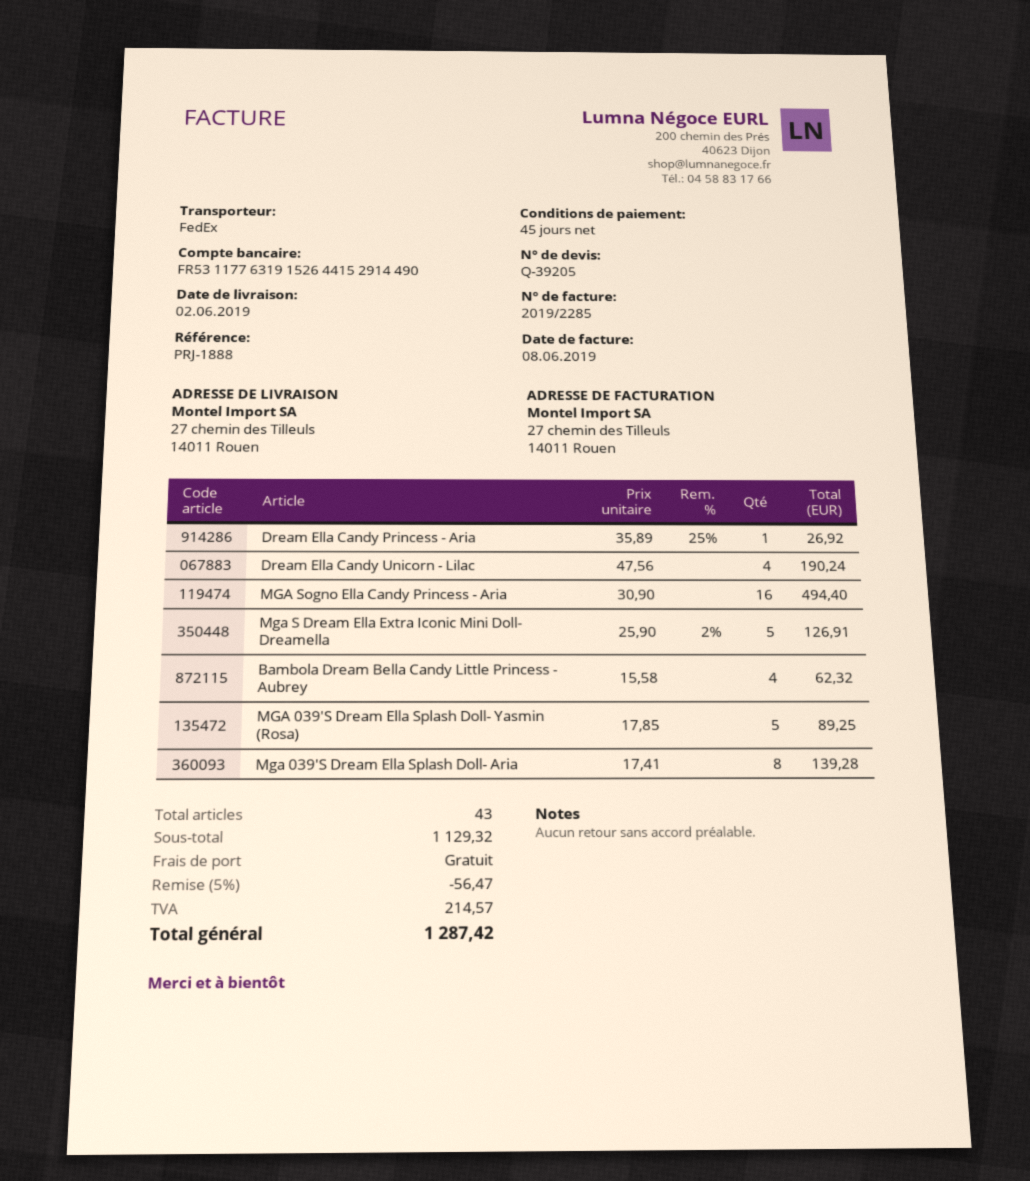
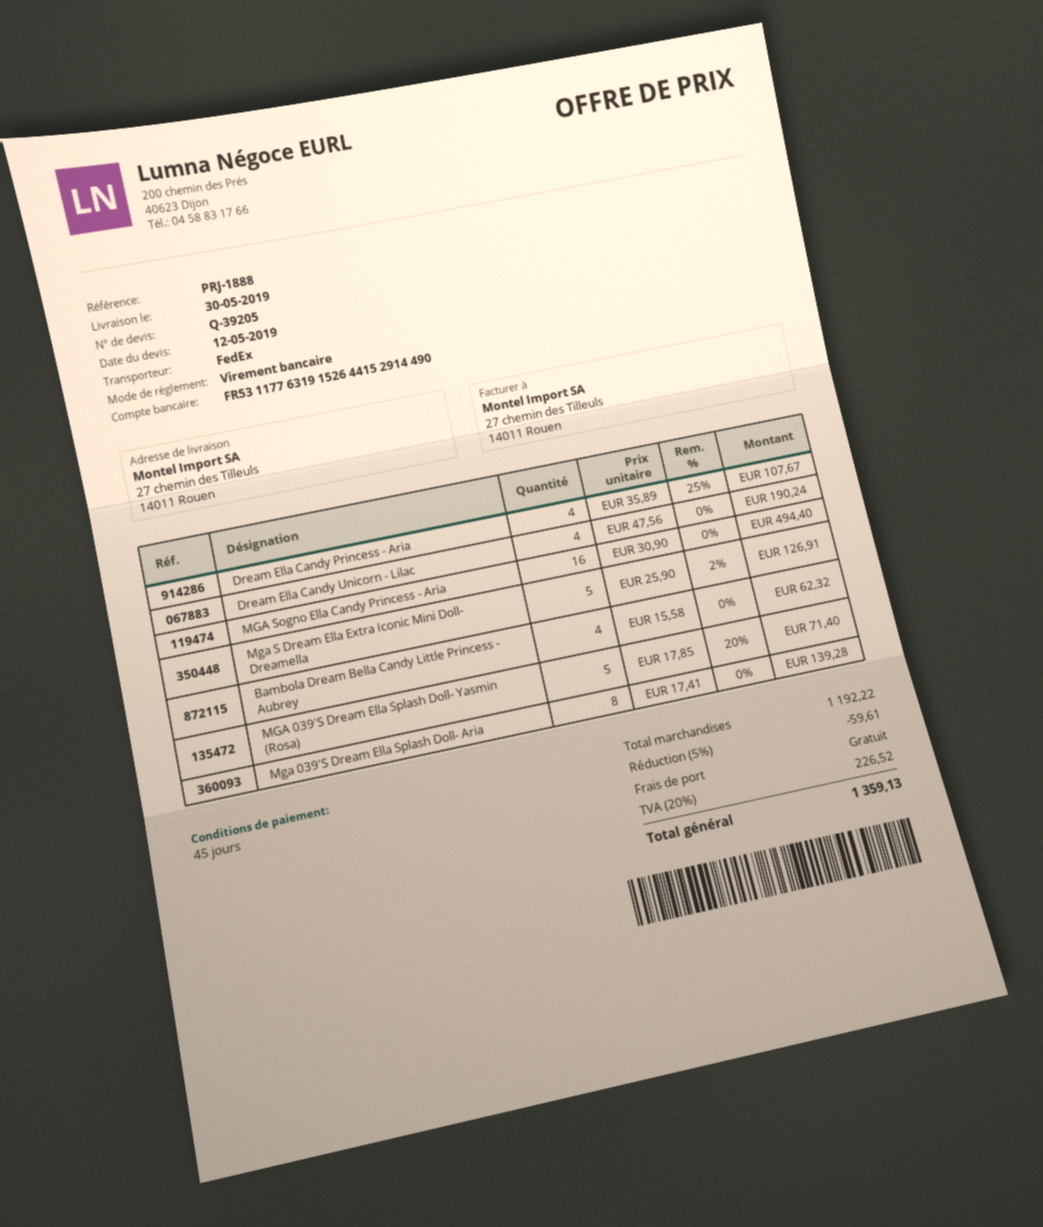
delivery date: 2019-06-02 -> 2019-05-30
Dream Ella Candy Princess - Aria: 1 x 35.89 - 25% = 26.92 -> 4 x 35.89 - 25% = 107.67
MGA 039'S Dream Ella Splash Doll- Yasmin (Rosa): 5 x 17.85 = 89.25 -> 5 x 17.85 - 20% = 71.40
subtotal: 1129.32 -> 1192.22
discount: 5% = 56.47 -> 5% = 59.61
tax: 214.57 -> 226.52
total: 1287.42 -> 1359.13

